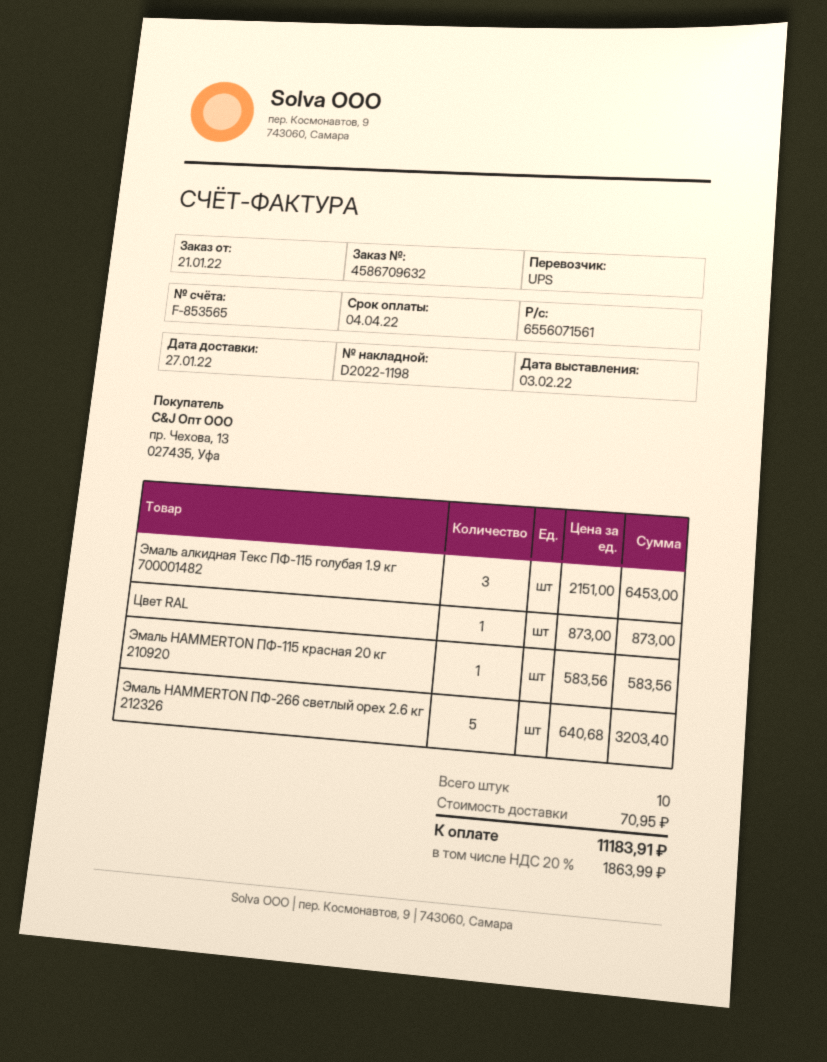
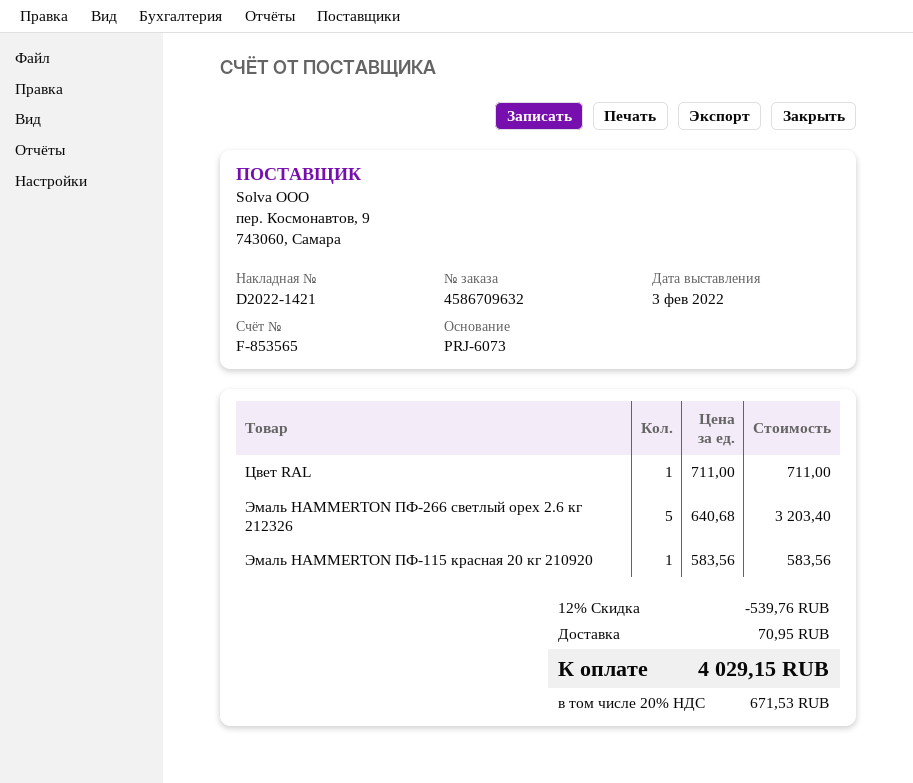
delivery note number: D2022-1198 -> D2022-1421
Эмаль алкидная Текс ПФ-115 голубая 1.9 кг 700001482: 3 x 2151.00 = 6453.00 -> none
Цвет RAL: 1 x 873.00 = 873.00 -> 1 x 711.00 = 711.00
discount: none -> 12% = 539.76
tax: 20% = 1863.99 -> 20% = 671.53
total: 11183.91 -> 4029.15

